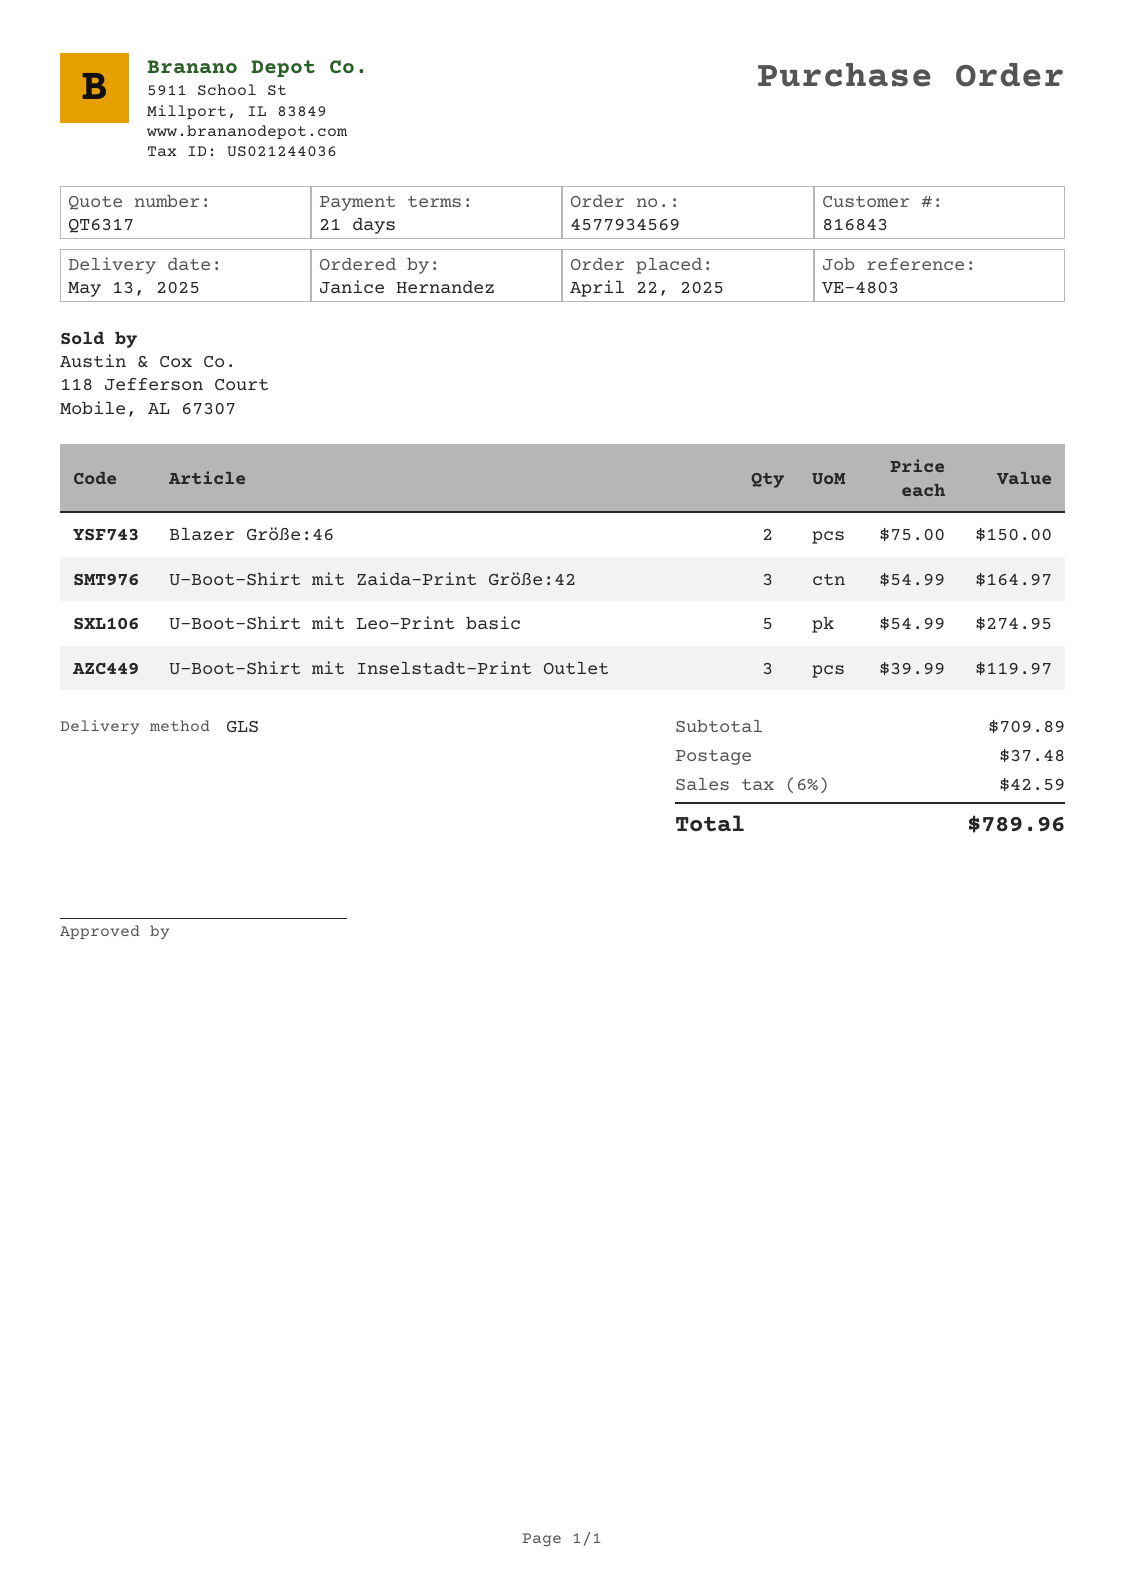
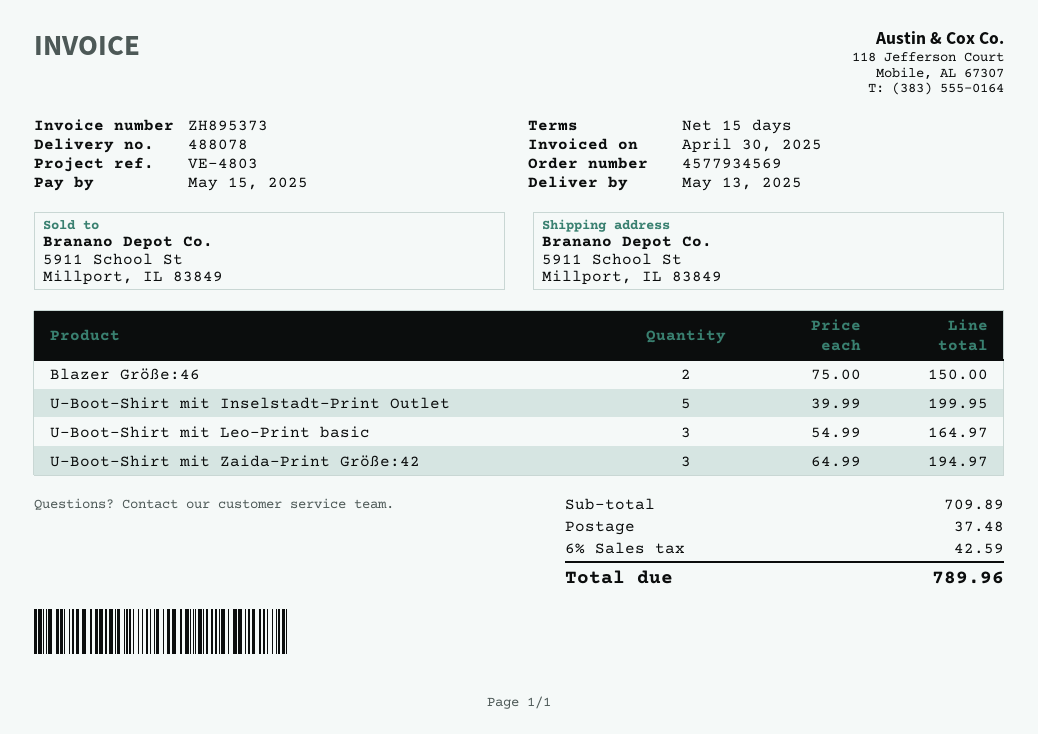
payment terms: 21 days -> 15 days
U-Boot-Shirt mit Zaida-Print Größe:42: 3 x 54.99 = 164.97 -> 3 x 64.99 = 194.97
U-Boot-Shirt mit Leo-Print basic: 5 x 54.99 = 274.95 -> 3 x 54.99 = 164.97
U-Boot-Shirt mit Inselstadt-Print Outlet: 3 x 39.99 = 119.97 -> 5 x 39.99 = 199.95

